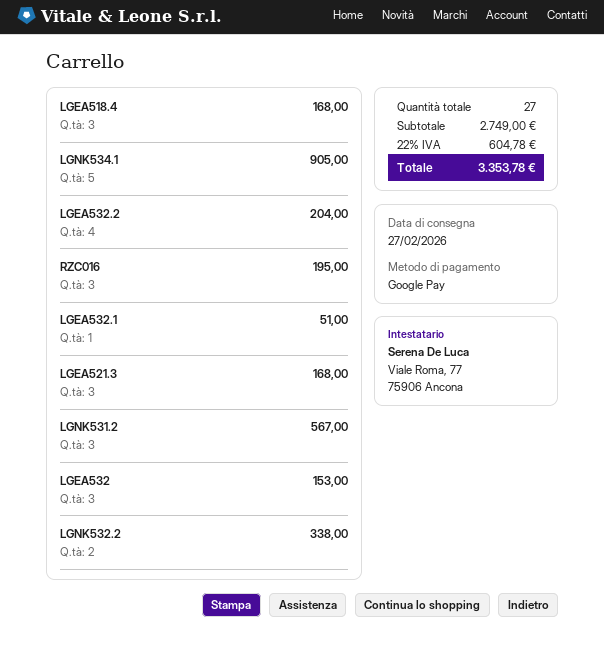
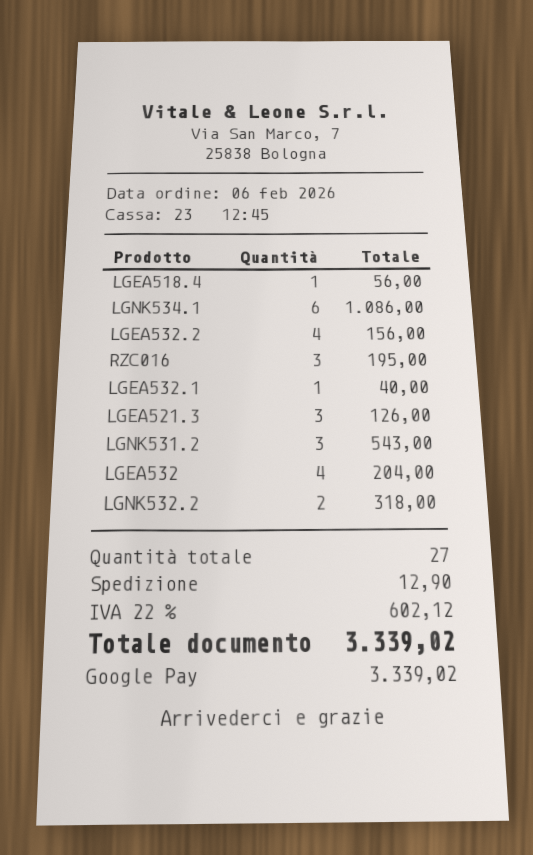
LGEA518.4: 3 for 168.00 -> 1 for 56.00
LGNK534.1: 5 for 905.00 -> 6 for 1086.00
LGEA532.2: 4 for 204.00 -> 4 for 156.00
LGEA532.1: 1 for 51.00 -> 1 for 40.00
LGEA521.3: 3 for 168.00 -> 3 for 126.00
LGNK531.2: 3 for 567.00 -> 3 for 543.00
LGEA532: 3 for 153.00 -> 4 for 204.00
LGNK532.2: 2 for 338.00 -> 2 for 318.00
shipping: none -> 12.90
tax: 22% = 604.78 -> 22% = 602.12
total: 3353.78 -> 3339.02

